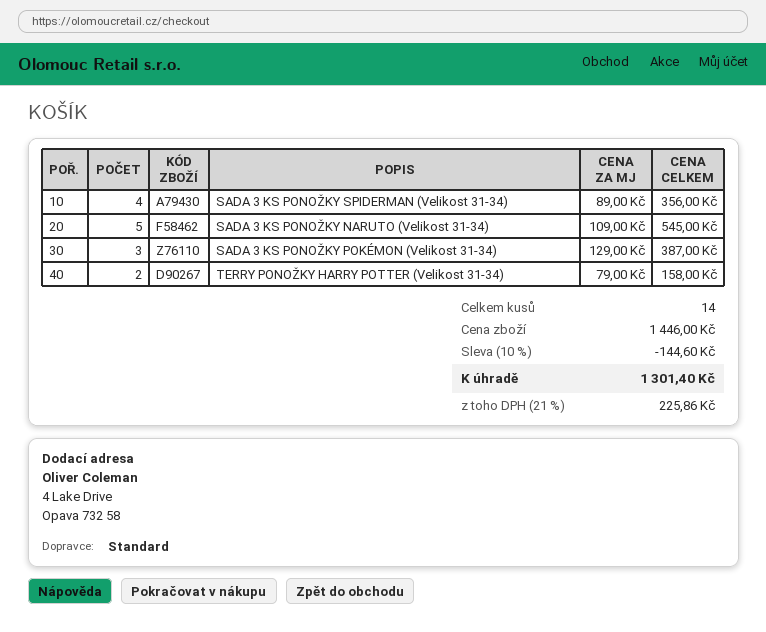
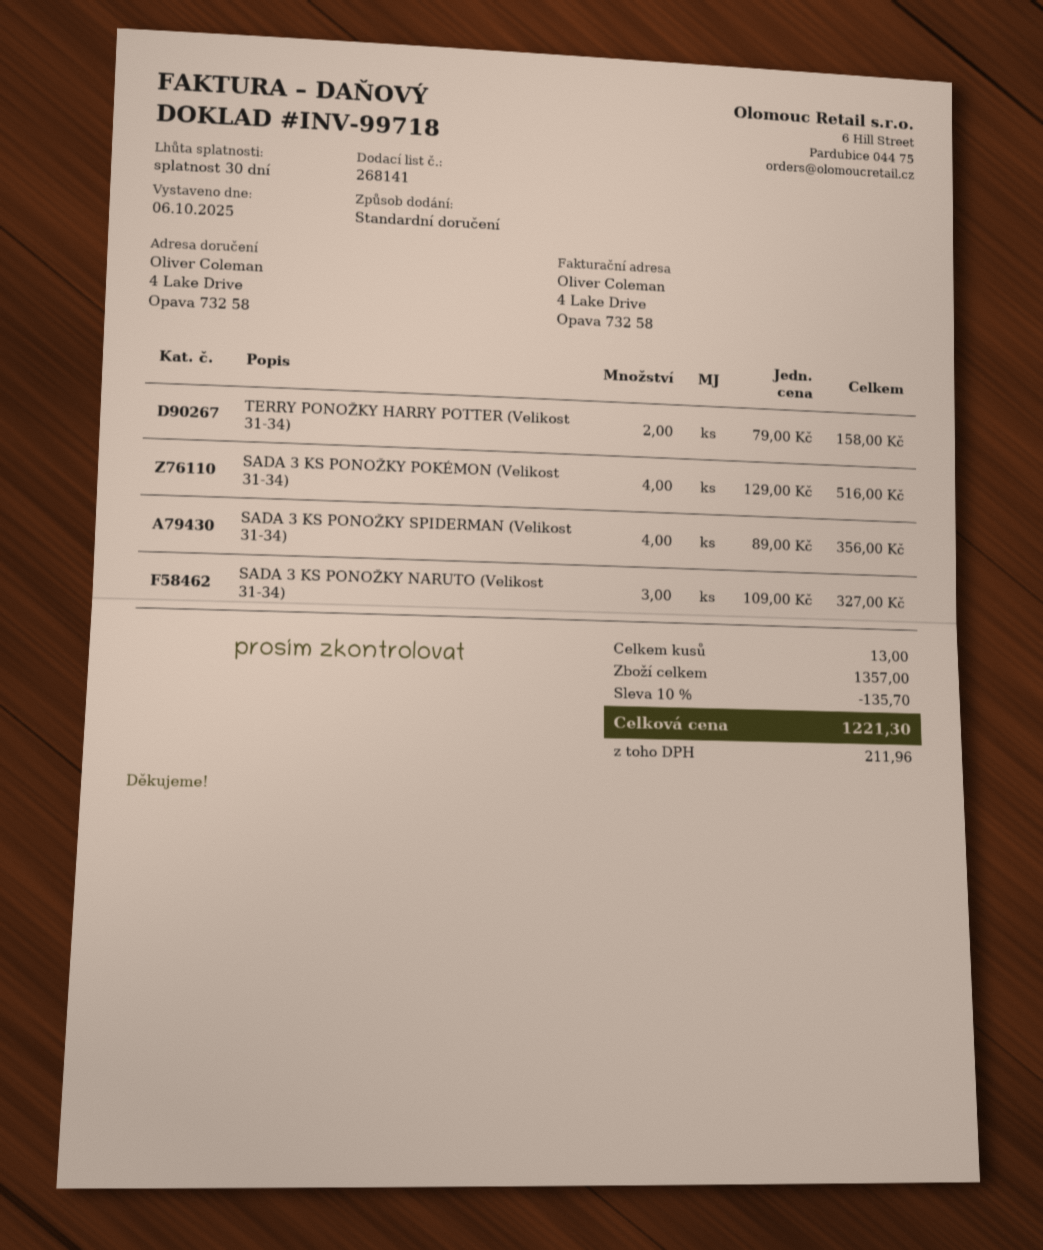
SADA 3 KS PONOŽKY NARUTO (Velikost 31-34): 5 x 109.00 = 545.00 -> 3 x 109.00 = 327.00
SADA 3 KS PONOŽKY POKÉMON (Velikost 31-34): 3 x 129.00 = 387.00 -> 4 x 129.00 = 516.00
total quantity: 14 -> 13
subtotal: 1446.00 -> 1357.00
discount: 10% = 144.60 -> 10% = 135.70
tax: 225.86 -> 211.96
total: 1301.40 -> 1221.30

